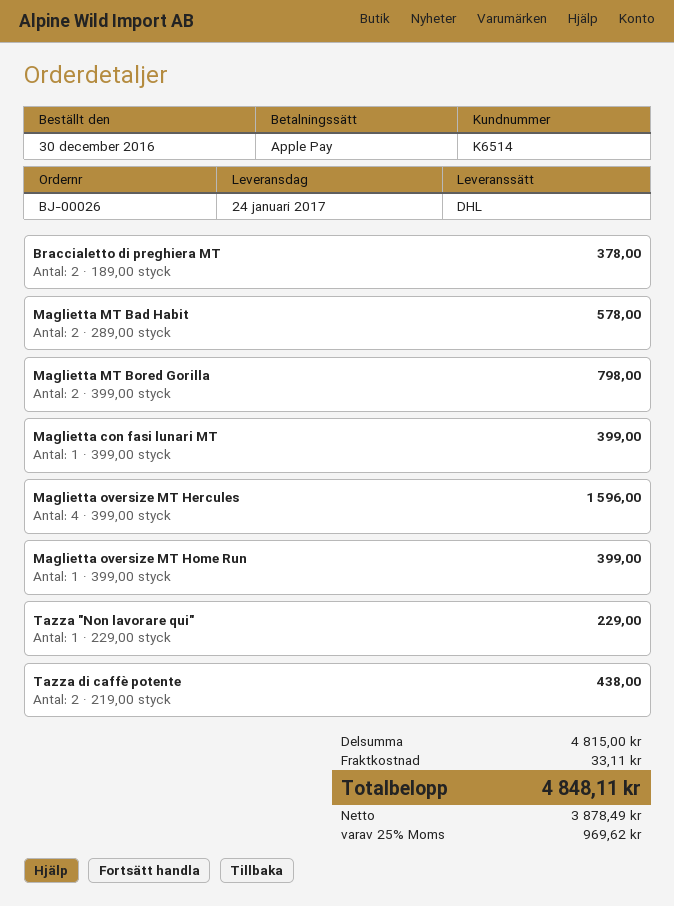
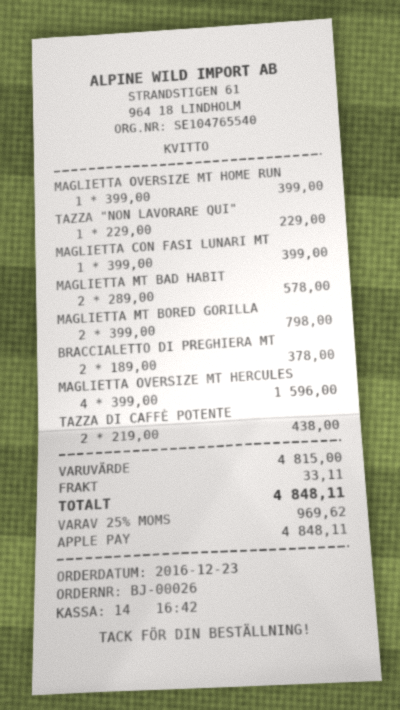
order date: 2016-12-30 -> 2016-12-23

